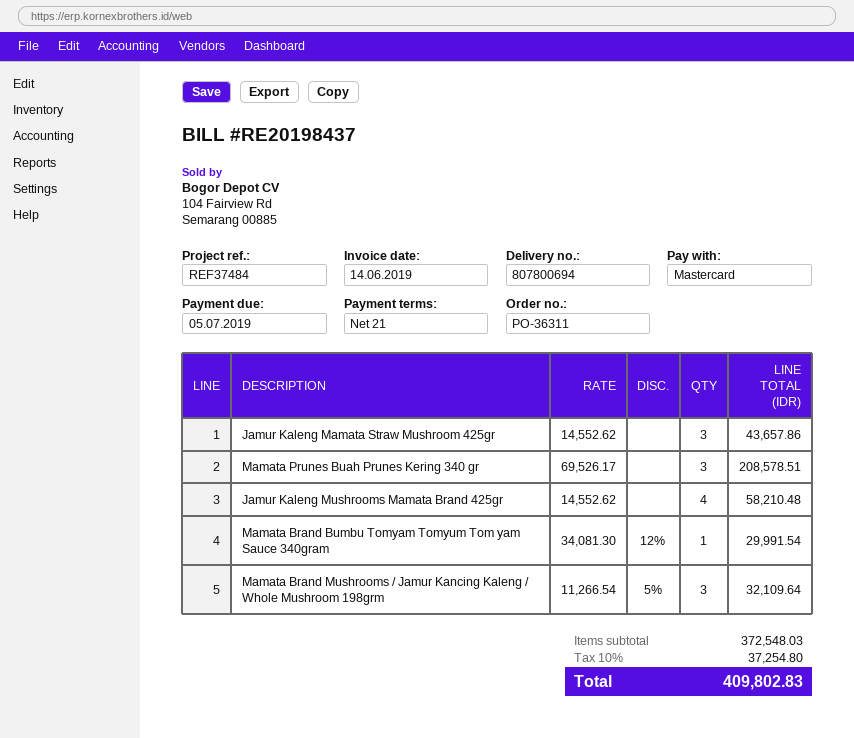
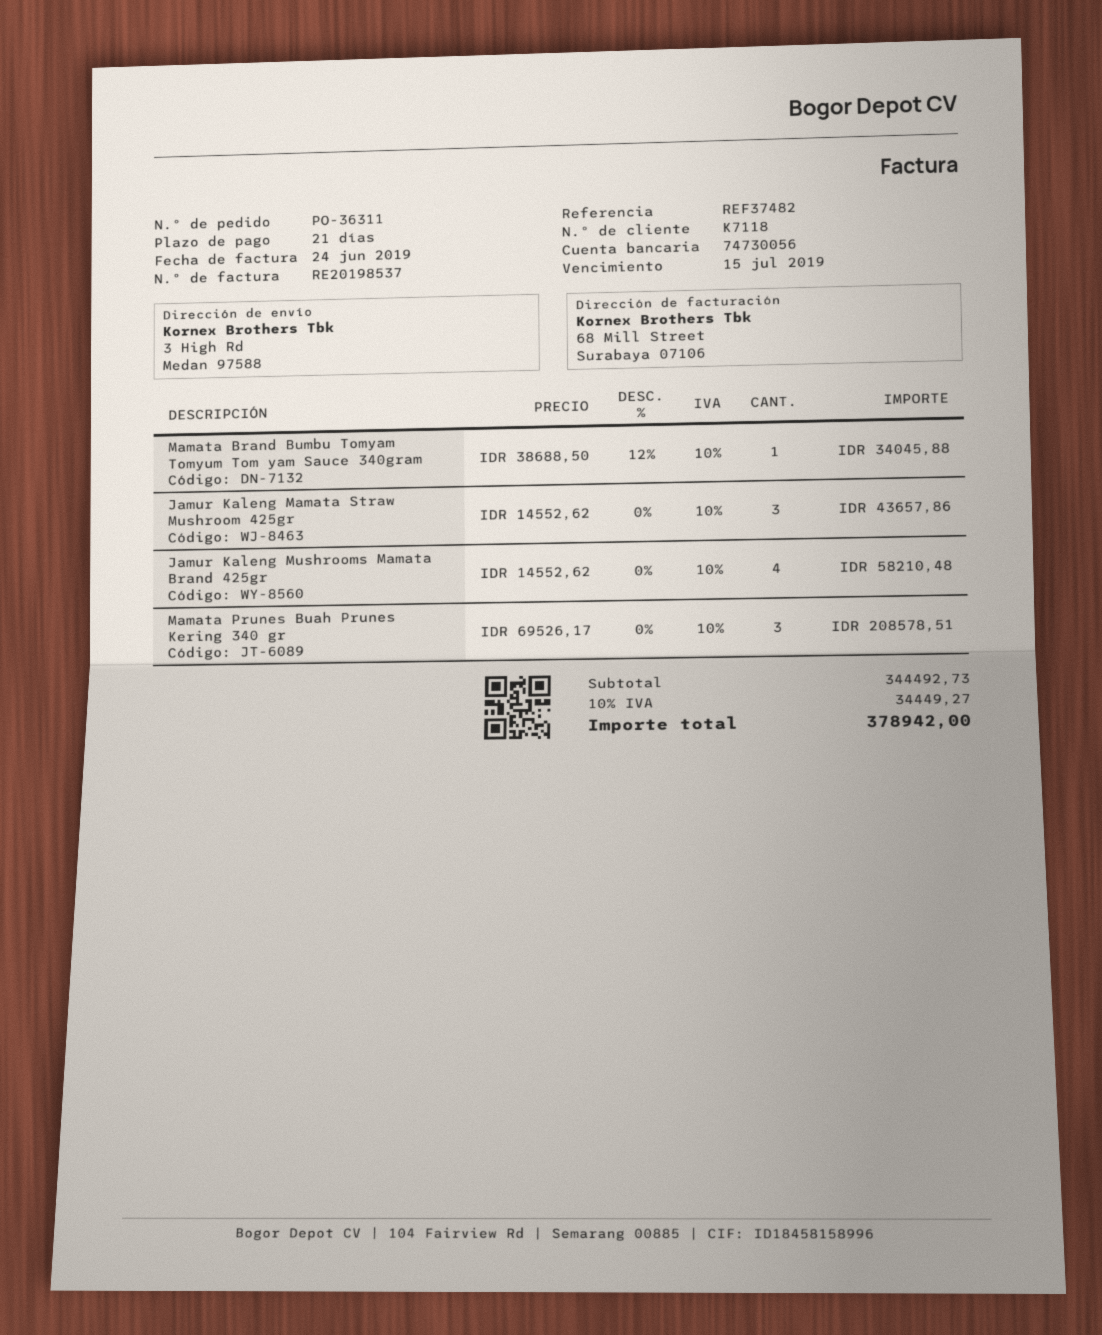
invoice number: RE20198437 -> RE20198537
invoice date: 2019-06-14 -> 2019-06-24
due date: 2019-07-05 -> 2019-07-15
reference: REF37484 -> REF37482
Mamata Brand Bumbu Tomyam Tomyum Tom yam Sauce 340gram: 1 x 34081.30 - 12% = 29991.54 -> 1 x 38688.50 - 12% = 34045.88
Mamata Brand Mushrooms / Jamur Kancing Kaleng / Whole Mushroom 198grm: 3 x 11266.54 - 5% = 32109.64 -> none
subtotal: 372548.03 -> 344492.73
tax: 10% = 37254.80 -> 10% = 34449.27
total: 409802.83 -> 378942.00

